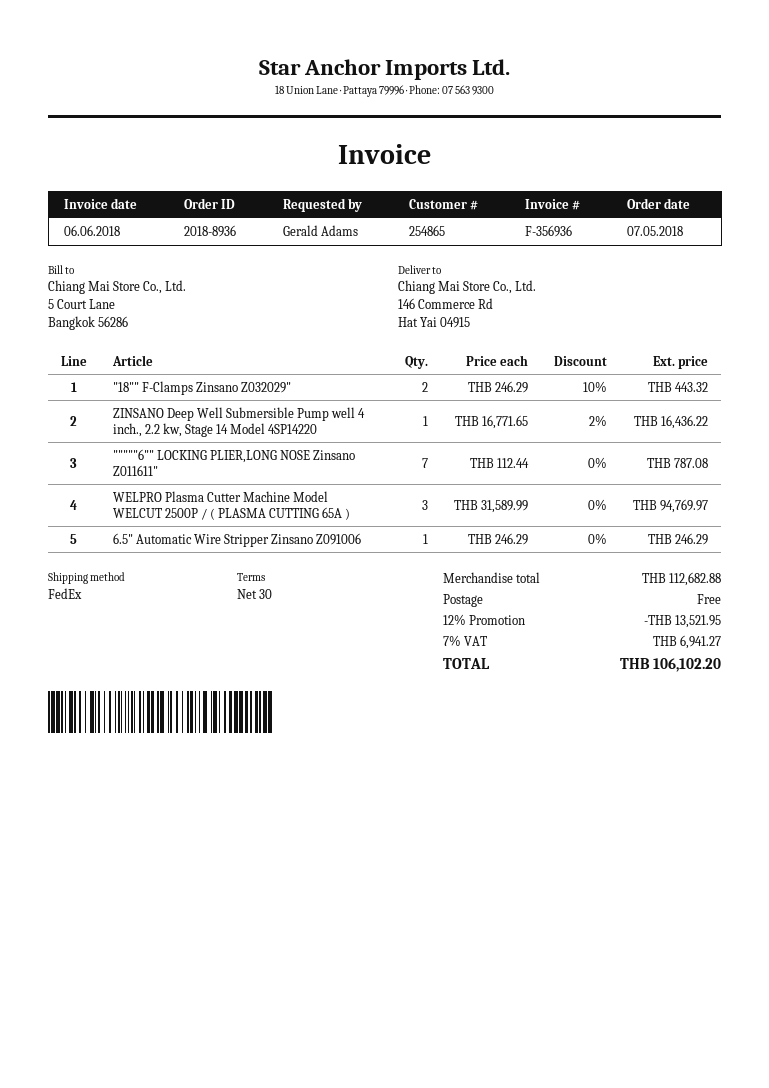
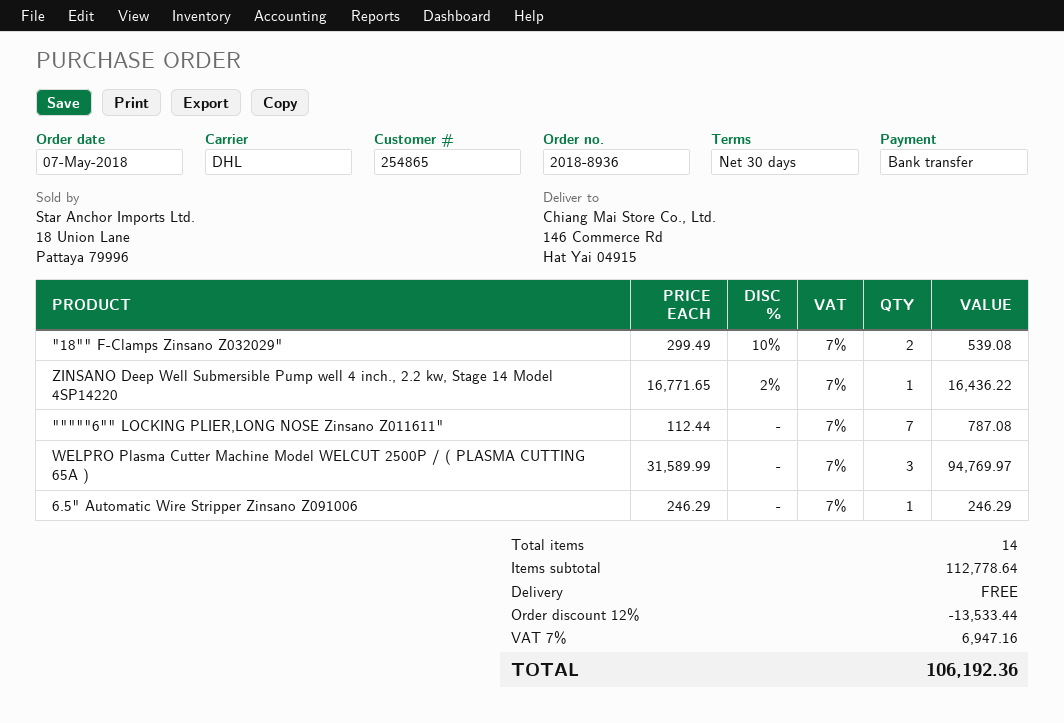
shipping method: FedEx -> DHL
"18"" F-Clamps Zinsano Z032029": 2 x 246.29 - 10% = 443.32 -> 2 x 299.49 - 10% = 539.08
subtotal: 112682.88 -> 112778.64
discount: 12% = 13521.95 -> 12% = 13533.44
tax: 7% = 6941.27 -> 7% = 6947.16
total: 106102.20 -> 106192.36

